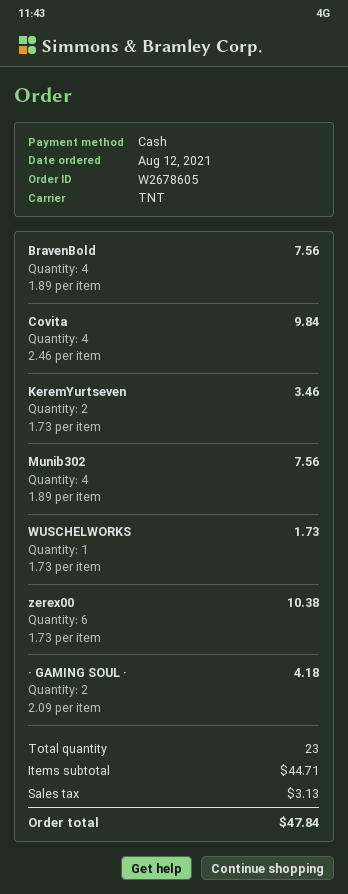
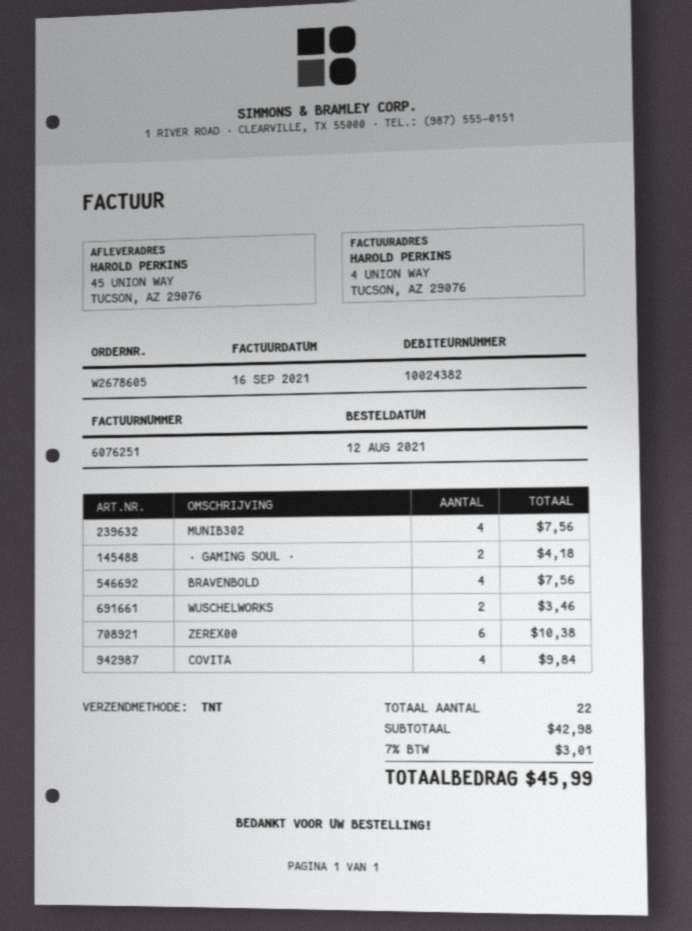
KeremYurtseven: 2 for 3.46 -> none
WUSCHELWORKS: 1 for 1.73 -> 2 for 3.46
total quantity: 23 -> 22
subtotal: 44.71 -> 42.98
tax: 3.13 -> 3.01
total: 47.84 -> 45.99

